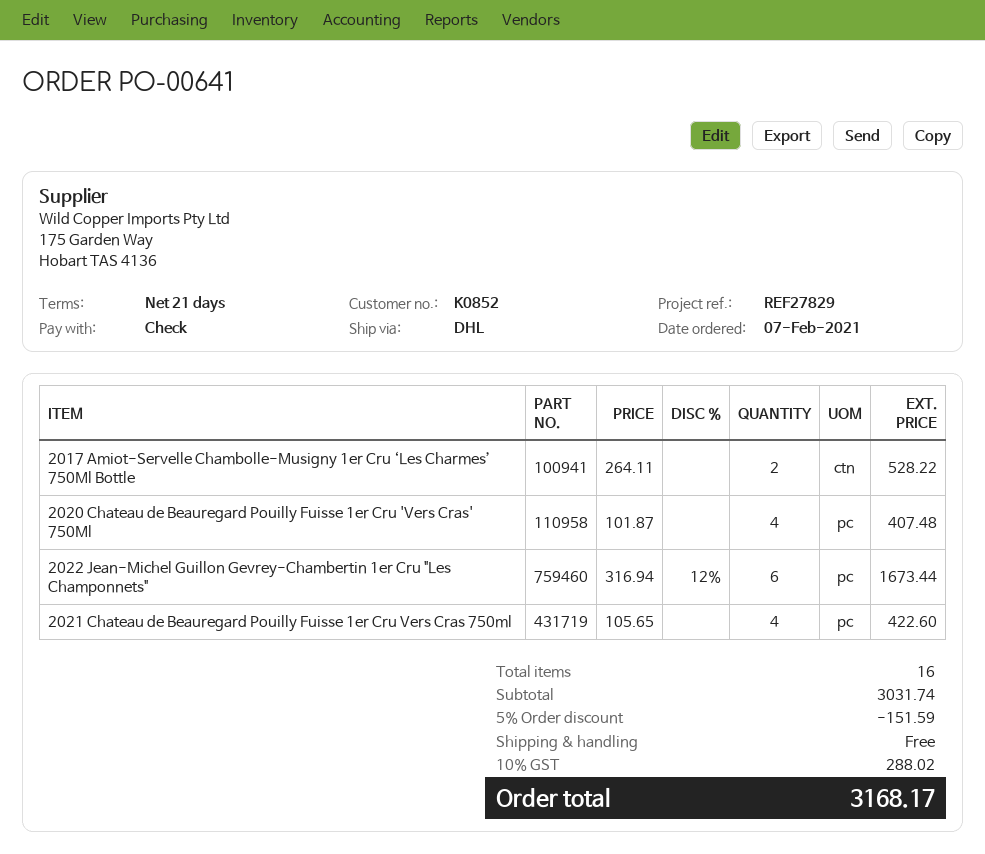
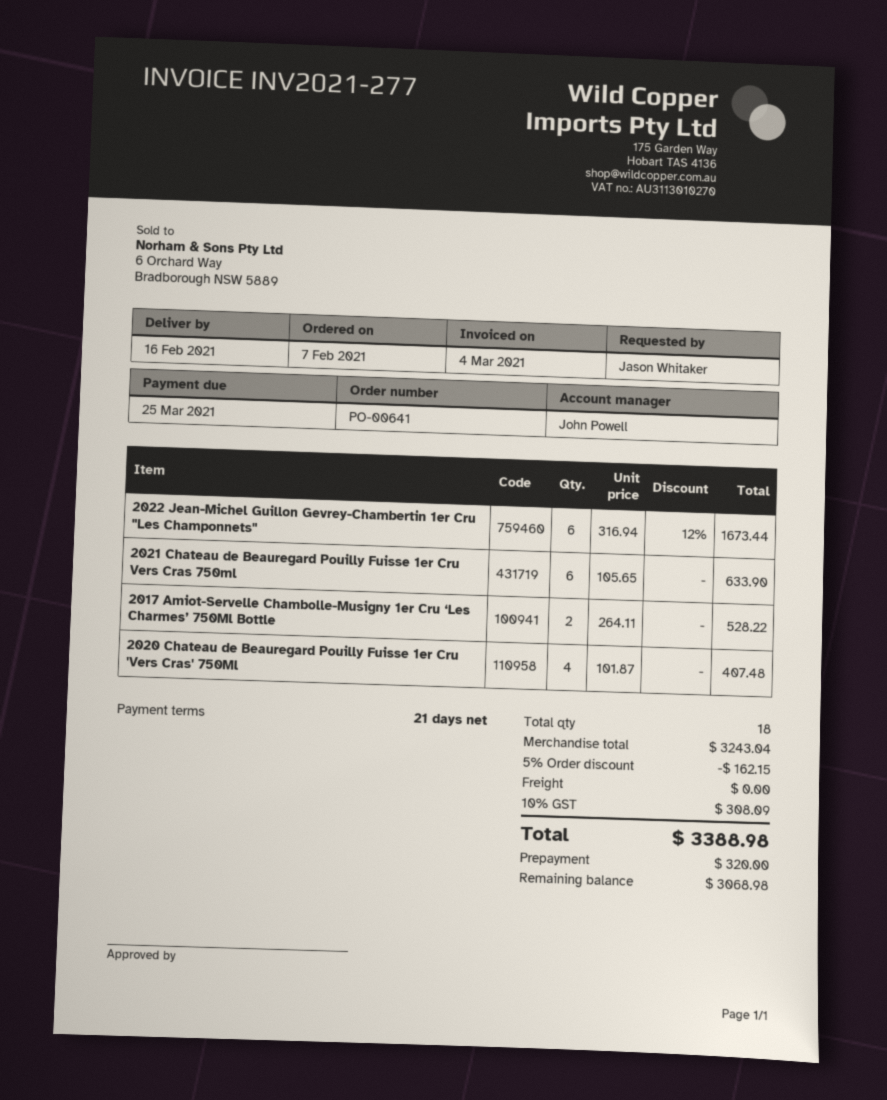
2021 Chateau de Beauregard Pouilly Fuisse 1er Cru Vers Cras 750ml: 4 x 105.65 = 422.60 -> 6 x 105.65 = 633.90
total quantity: 16 -> 18
subtotal: 3031.74 -> 3243.04
discount: 5% = 151.59 -> 5% = 162.15
tax: 10% = 288.02 -> 10% = 308.09
total: 3168.17 -> 3388.98

